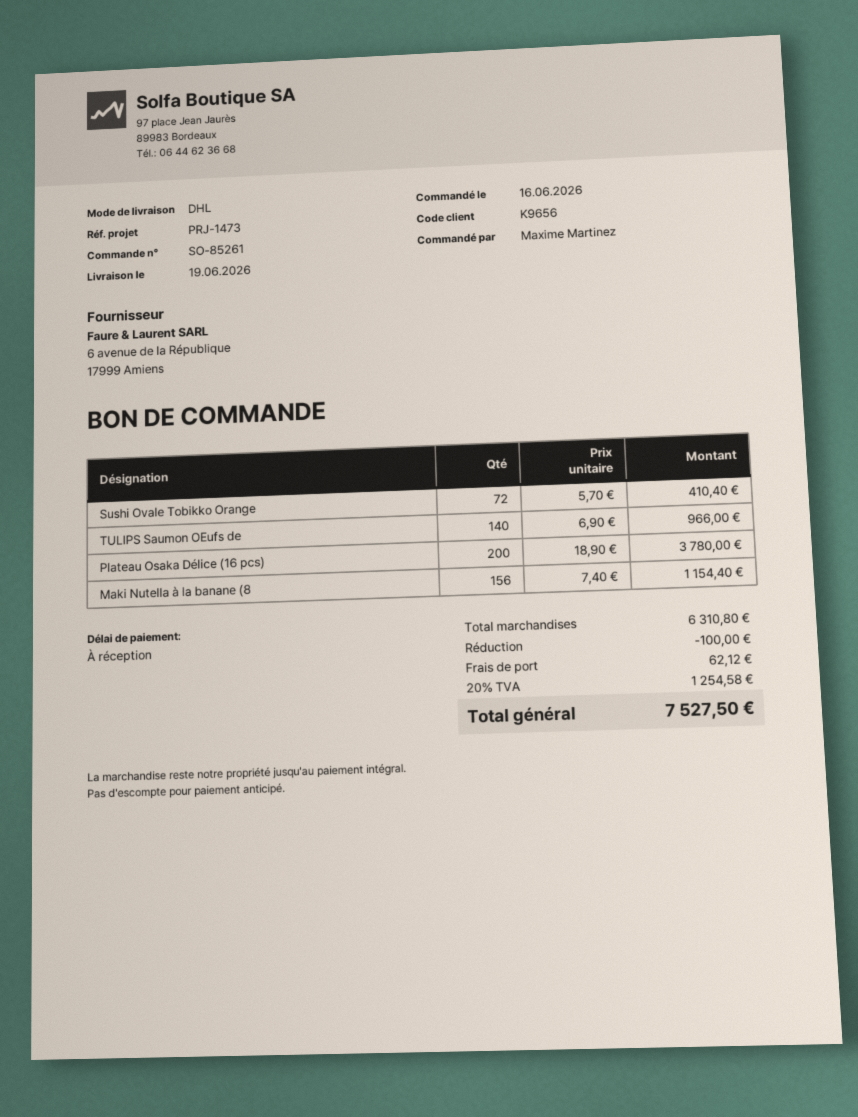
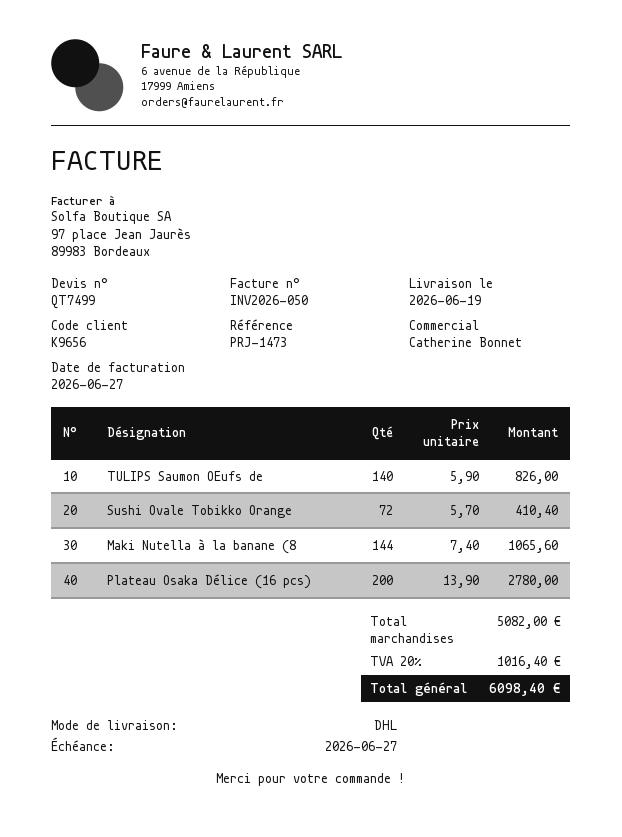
TULIPS Saumon OEufs de: 140 x 6.90 = 966.00 -> 140 x 5.90 = 826.00
Plateau Osaka Délice (16 pcs): 200 x 18.90 = 3780.00 -> 200 x 13.90 = 2780.00
Maki Nutella à la banane (8: 156 x 7.40 = 1154.40 -> 144 x 7.40 = 1065.60
subtotal: 6310.80 -> 5082.00
discount: 100.00 -> none
shipping: 62.12 -> none
tax: 20% = 1254.58 -> 20% = 1016.40
total: 7527.50 -> 6098.40

